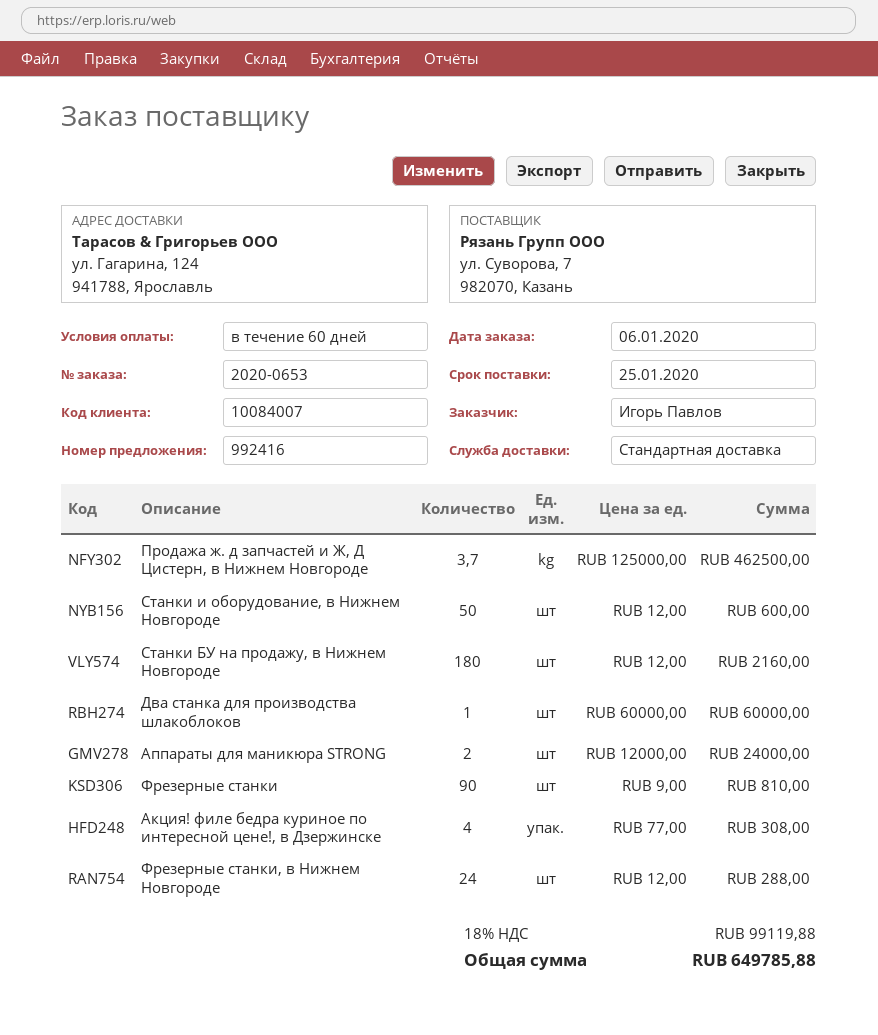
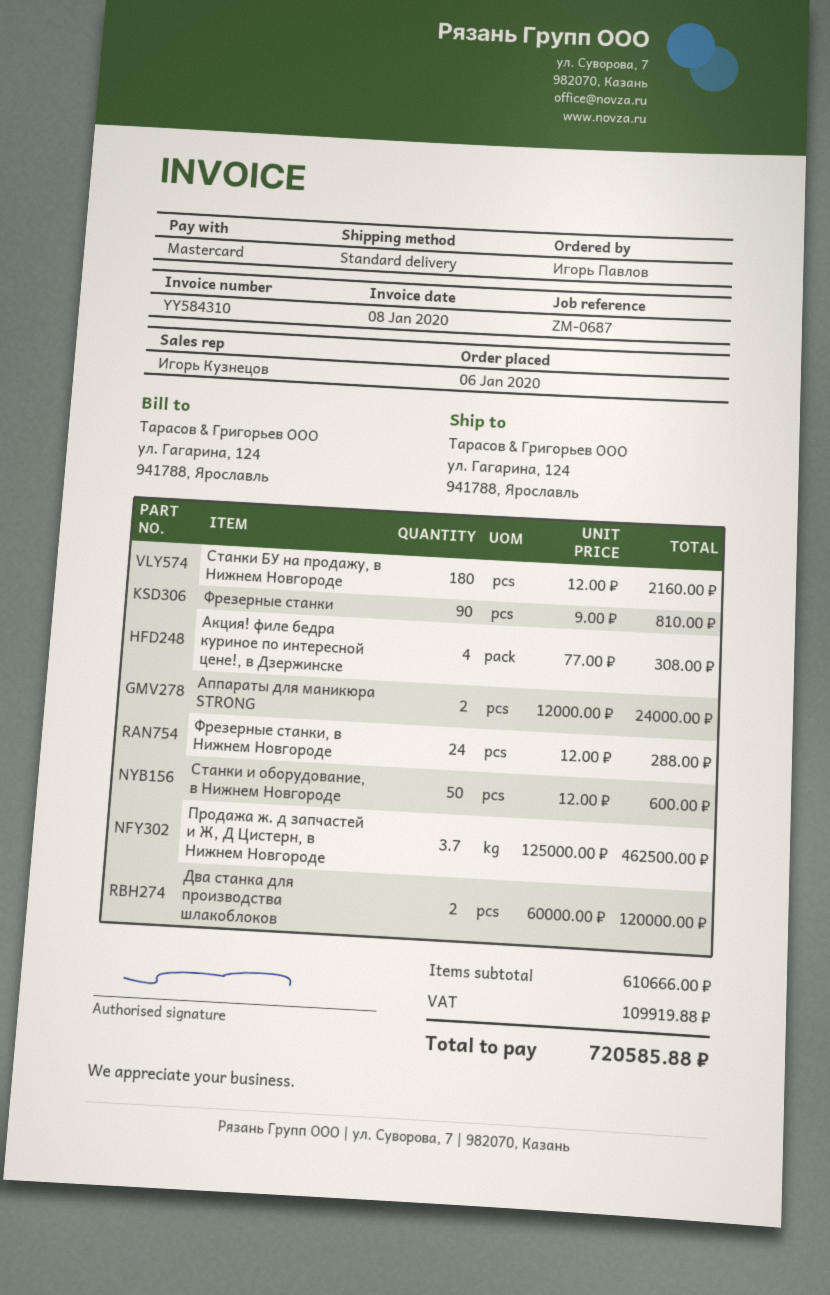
Два станка для производства шлакоблоков: 1 x 60000.00 = 60000.00 -> 2 x 60000.00 = 120000.00
tax: 99119.88 -> 109919.88
total: 649785.88 -> 720585.88

